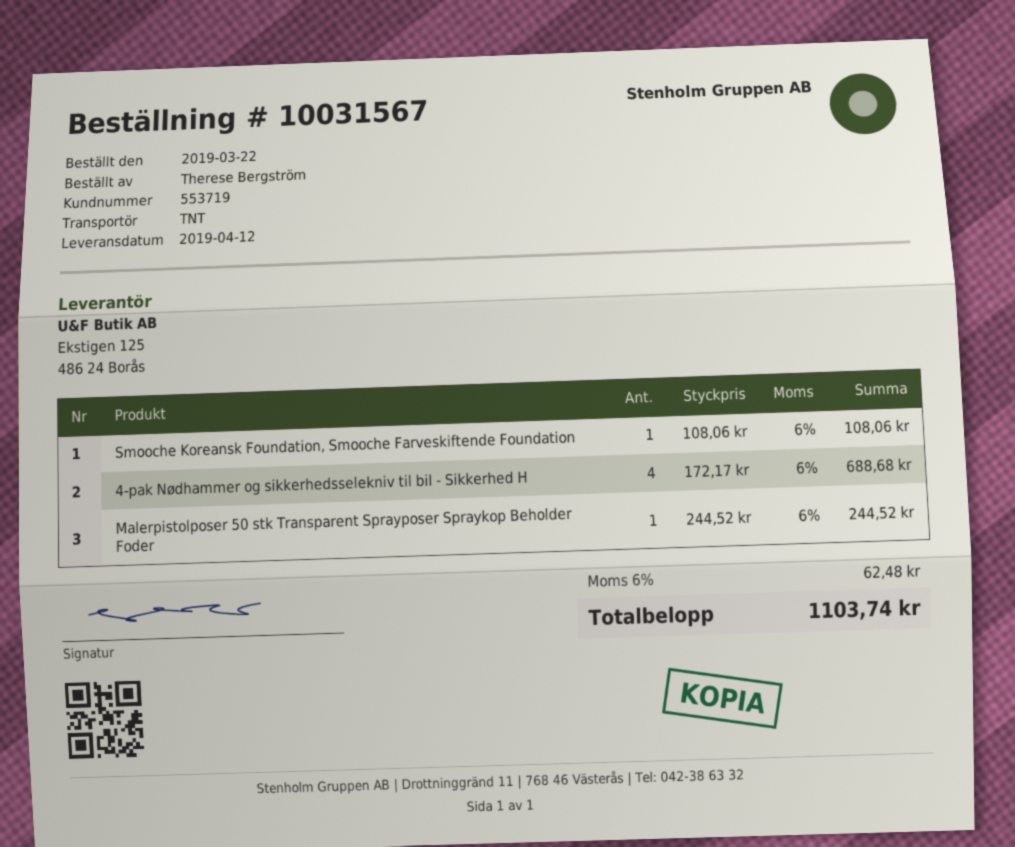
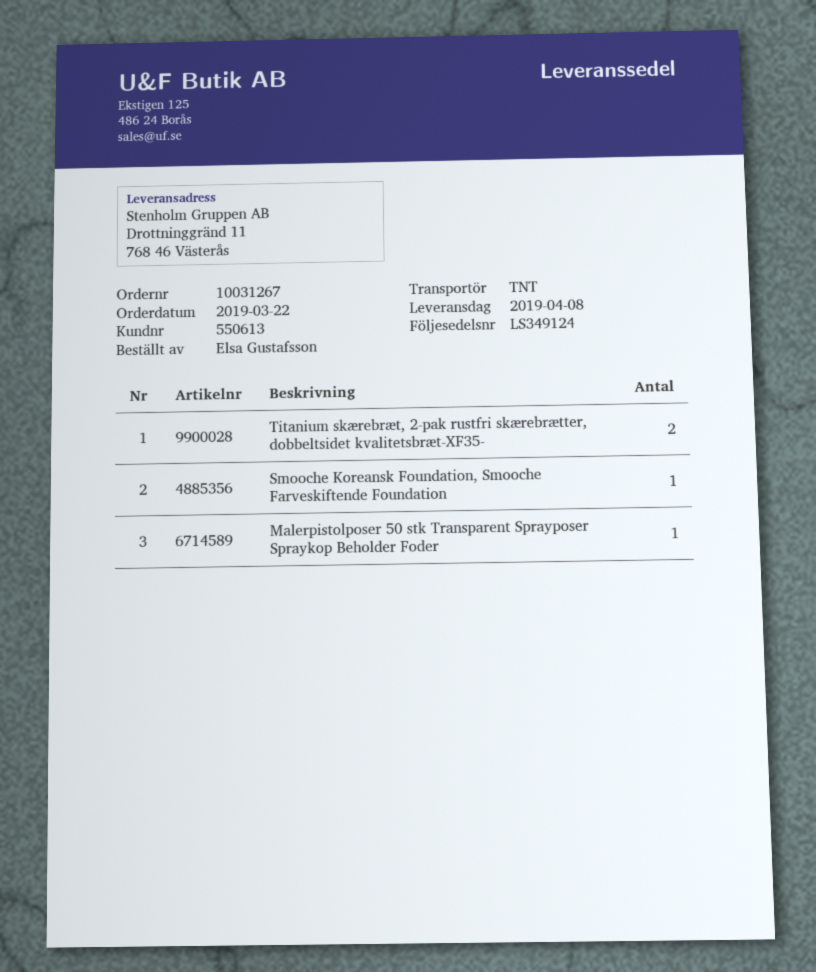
order number: 10031567 -> 10031267
delivery date: 2019-04-12 -> 2019-04-08
customer number: 553719 -> 550613
ordered by: Therese Bergström -> Elsa Gustafsson
4-pak Nødhammer og sikkerhedsselekniv til bil - Sikkerhed H: 4 -> none
Titanium skærebræt, 2-pak rustfri skærebrætter, dobbeltsidet kvalitetsbræt-XF35-: none -> 2

